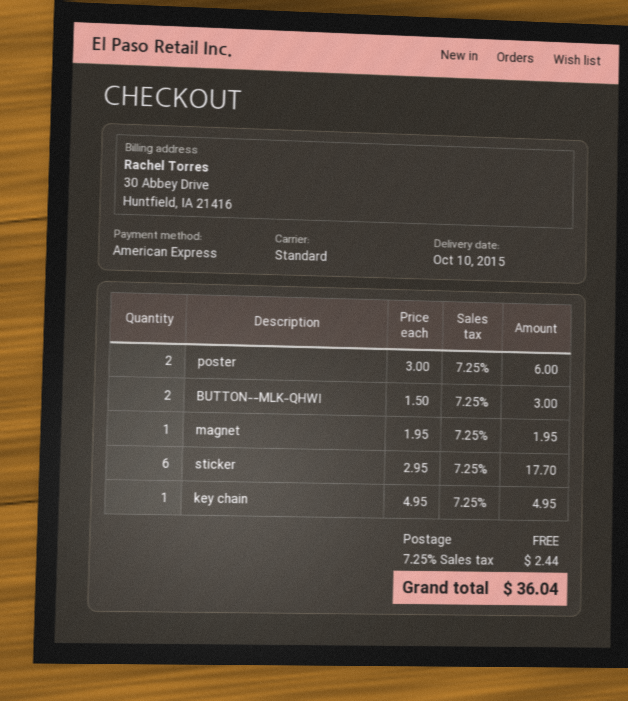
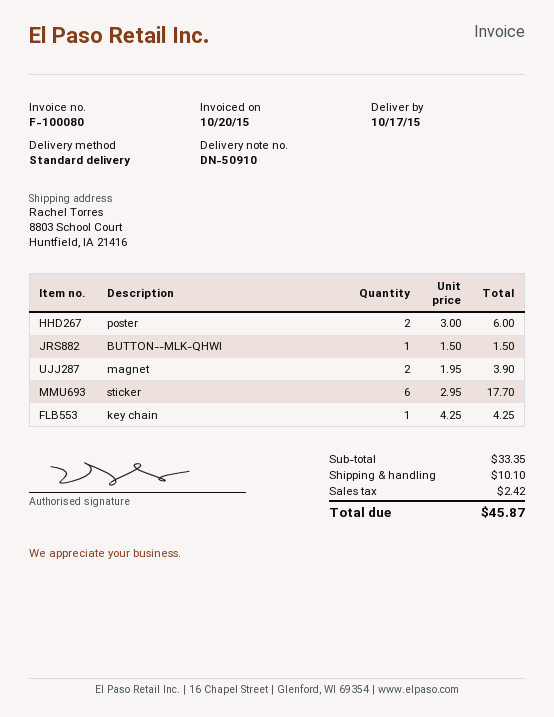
delivery date: 2015-10-10 -> 2015-10-17
BUTTON--MLK-QHWI: 2 x 1.50 = 3.00 -> 1 x 1.50 = 1.50
magnet: 1 x 1.95 = 1.95 -> 2 x 1.95 = 3.90
key chain: 1 x 4.95 = 4.95 -> 1 x 4.25 = 4.25
shipping: 0.00 -> 10.10
tax: 2.44 -> 2.42
total: 36.04 -> 45.87

